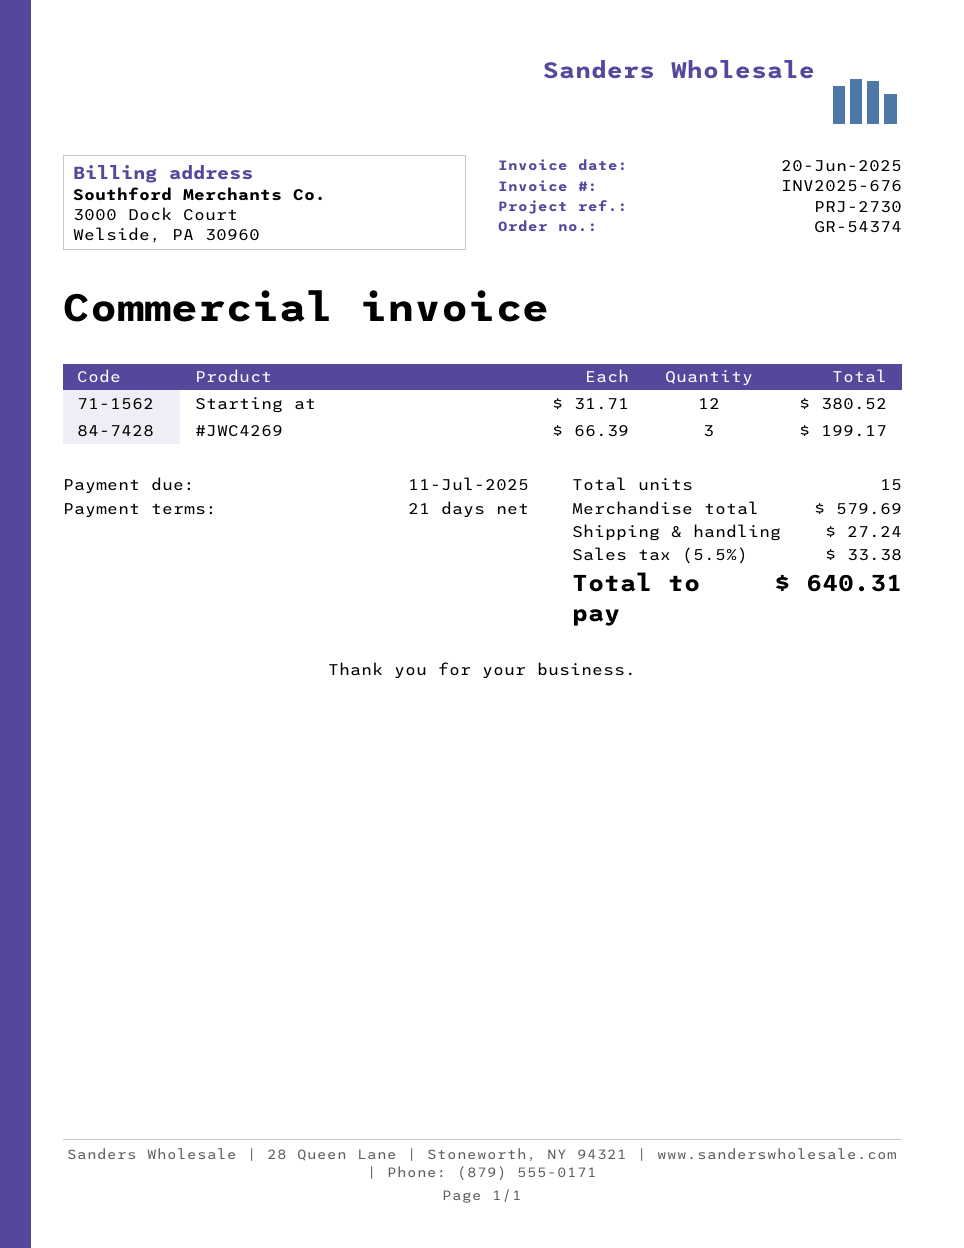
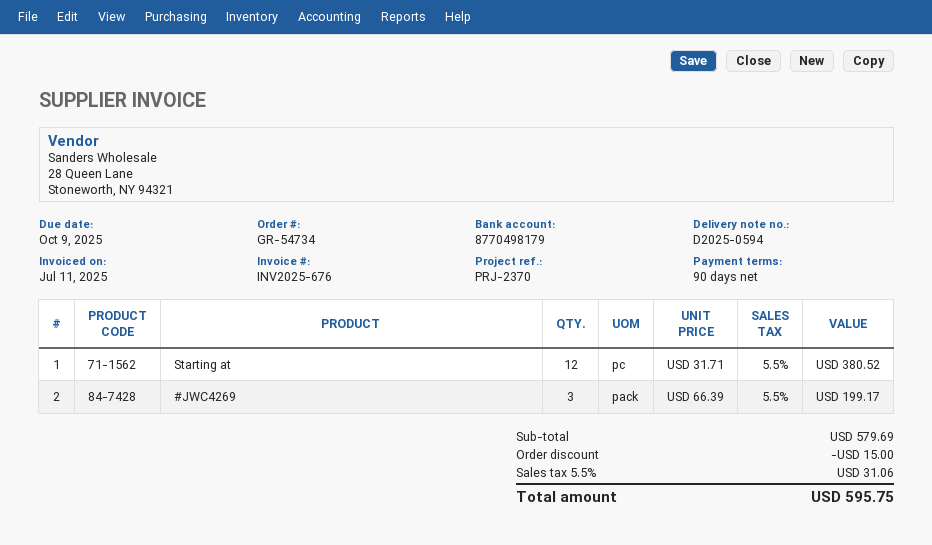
order number: GR-54374 -> GR-54734
invoice date: 2025-06-20 -> 2025-07-11
payment terms: 21 days -> 90 days
due date: 2025-07-11 -> 2025-10-09
reference: PRJ-2730 -> PRJ-2370
discount: none -> 15.00
shipping: 27.24 -> none
tax: 5.5% = 33.38 -> 5.5% = 31.06
total: 640.31 -> 595.75

